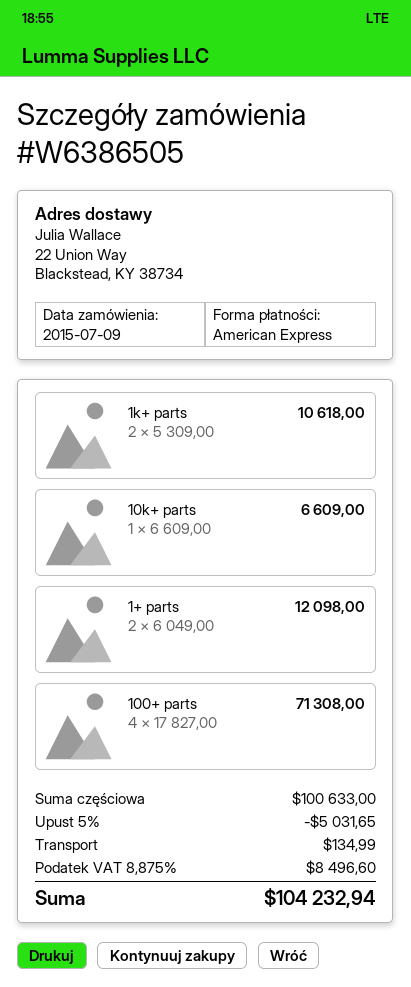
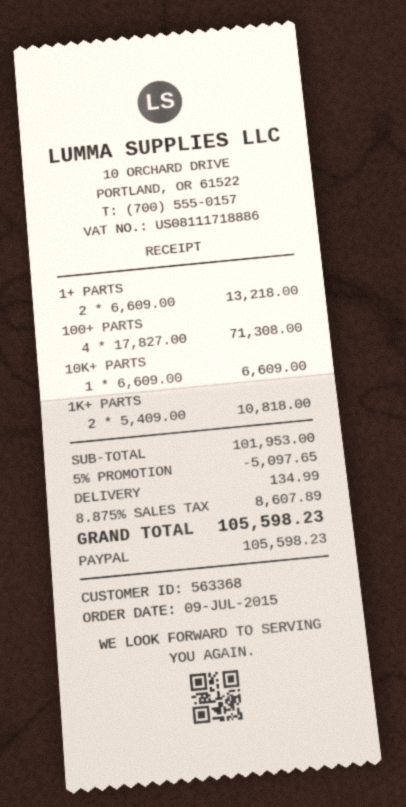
payment method: American Express -> PayPal
1k+ parts: 2 x 5309.00 = 10618.00 -> 2 x 5409.00 = 10818.00
1+ parts: 2 x 6049.00 = 12098.00 -> 2 x 6609.00 = 13218.00
subtotal: 100633.00 -> 101953.00
discount: 5% = 5031.65 -> 5% = 5097.65
tax: 8.875% = 8496.60 -> 8.875% = 8607.89
total: 104232.94 -> 105598.23

